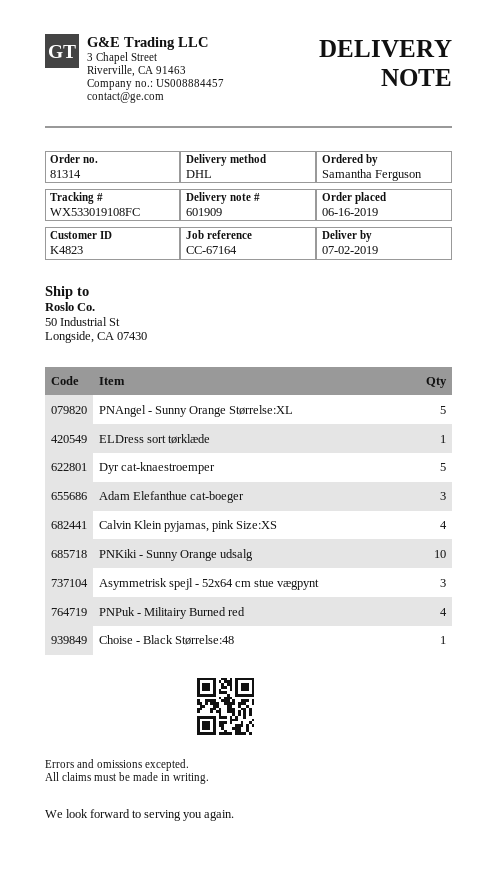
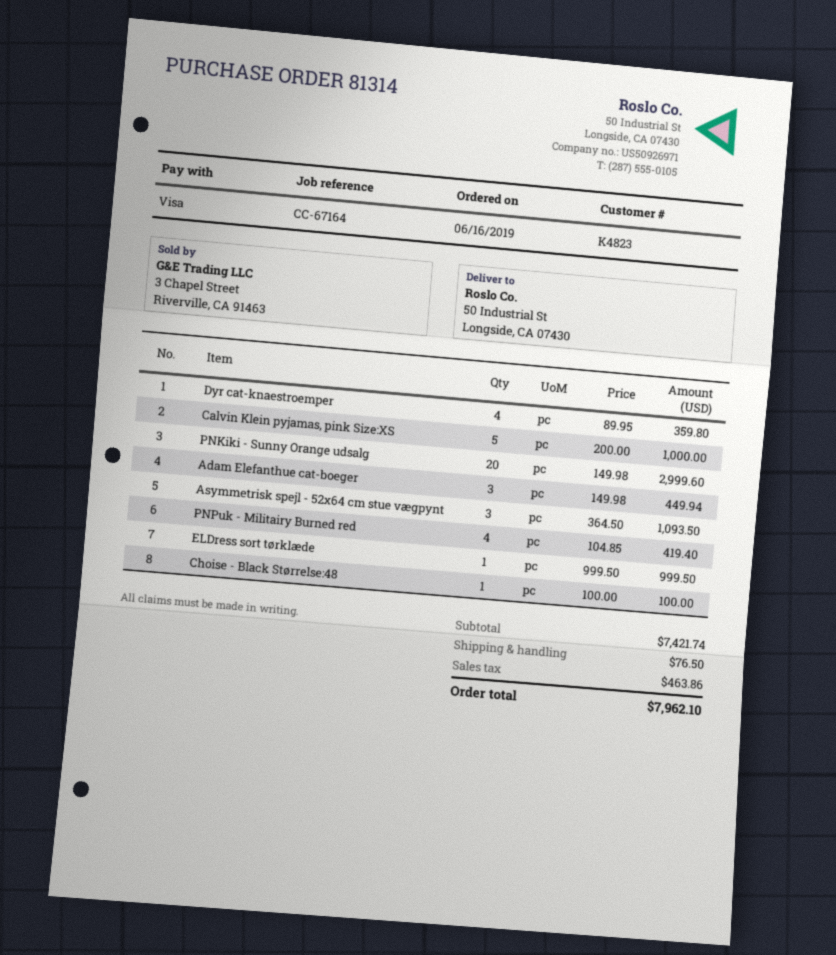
PNAngel - Sunny Orange Størrelse:XL: 5 -> none
Dyr cat-knaestroemper: 5 -> 4
Calvin Klein pyjamas, pink Size:XS: 4 -> 5
PNKiki - Sunny Orange udsalg: 10 -> 20

